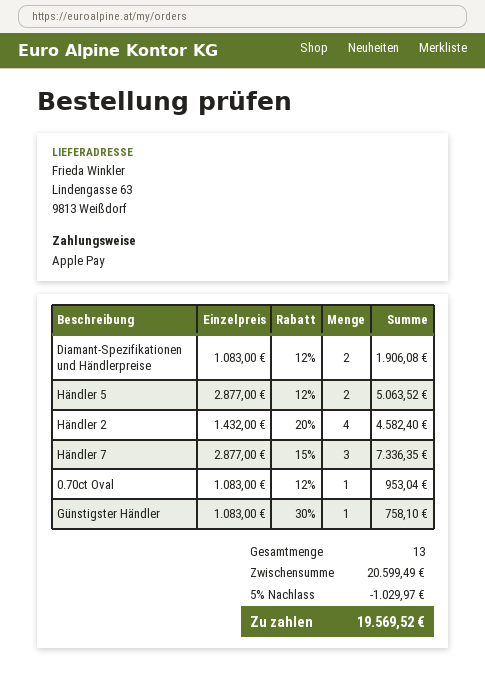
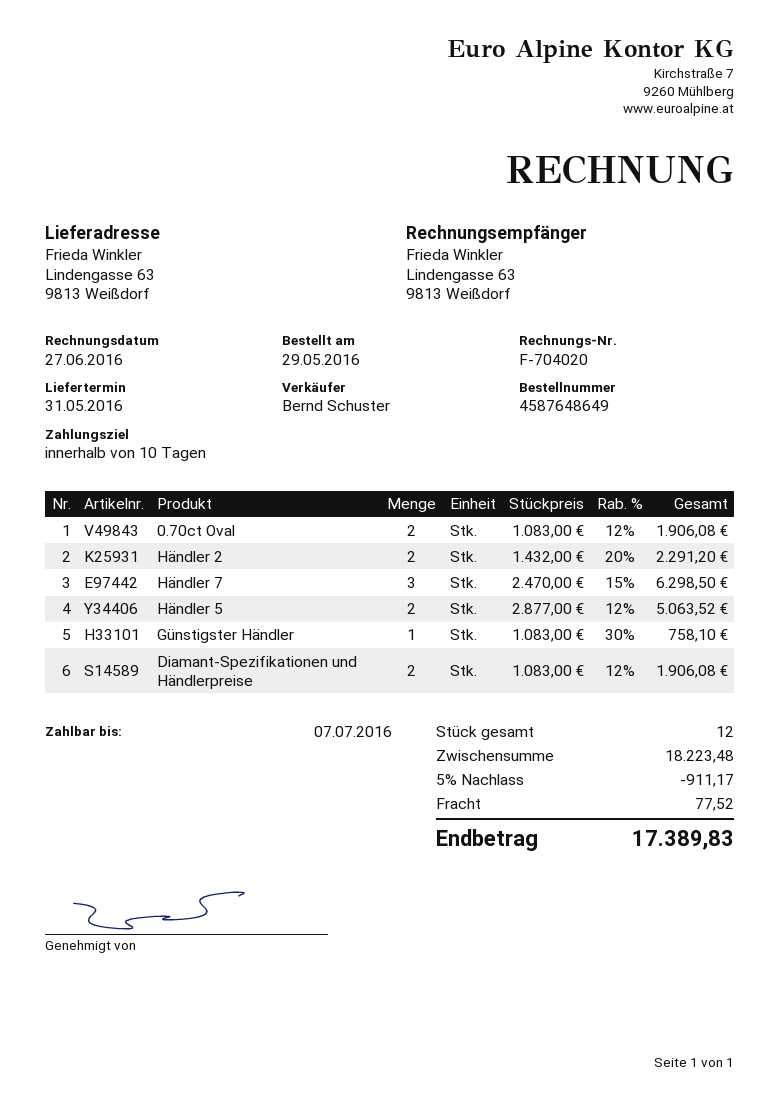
Händler 2: 4 x 1432.00 - 20% = 4582.40 -> 2 x 1432.00 - 20% = 2291.20
Händler 7: 3 x 2877.00 - 15% = 7336.35 -> 3 x 2470.00 - 15% = 6298.50
0.70ct Oval: 1 x 1083.00 - 12% = 953.04 -> 2 x 1083.00 - 12% = 1906.08
total quantity: 13 -> 12
subtotal: 20599.49 -> 18223.48
discount: 5% = 1029.97 -> 5% = 911.17
shipping: none -> 77.52
total: 19569.52 -> 17389.83

